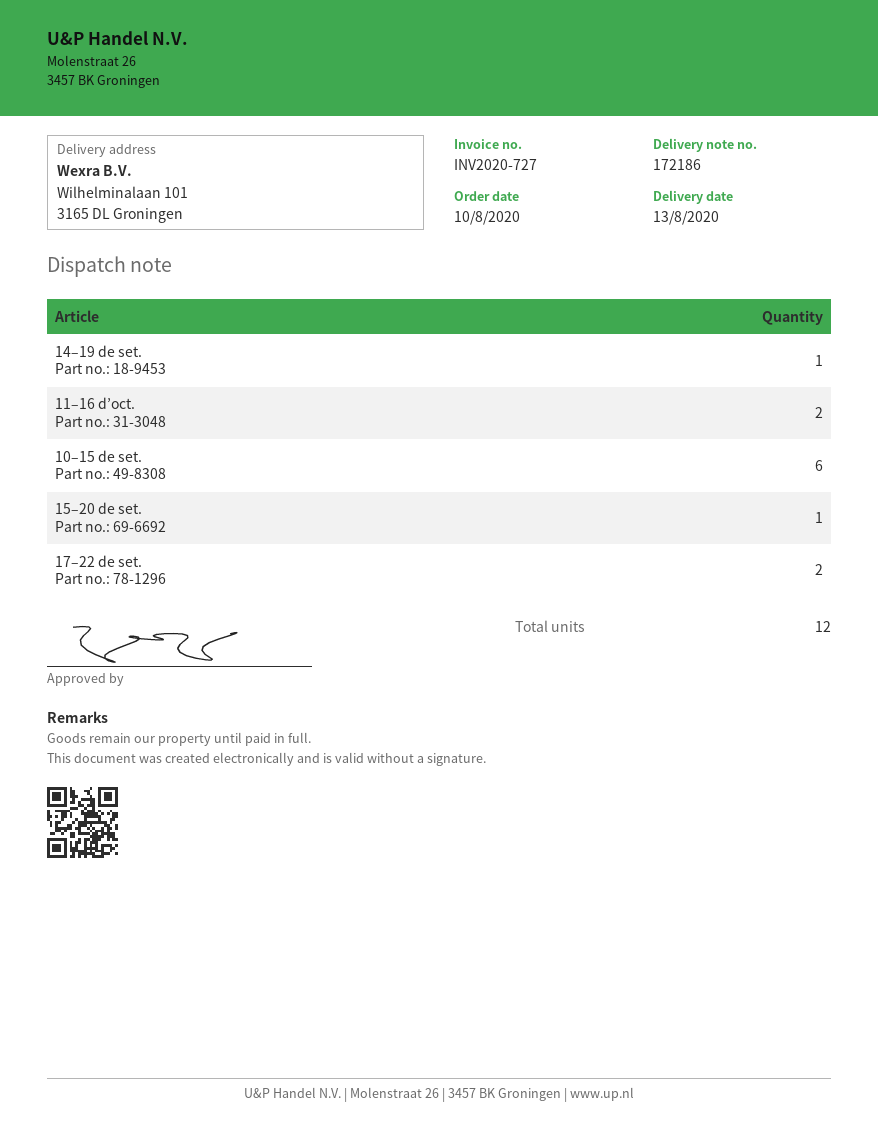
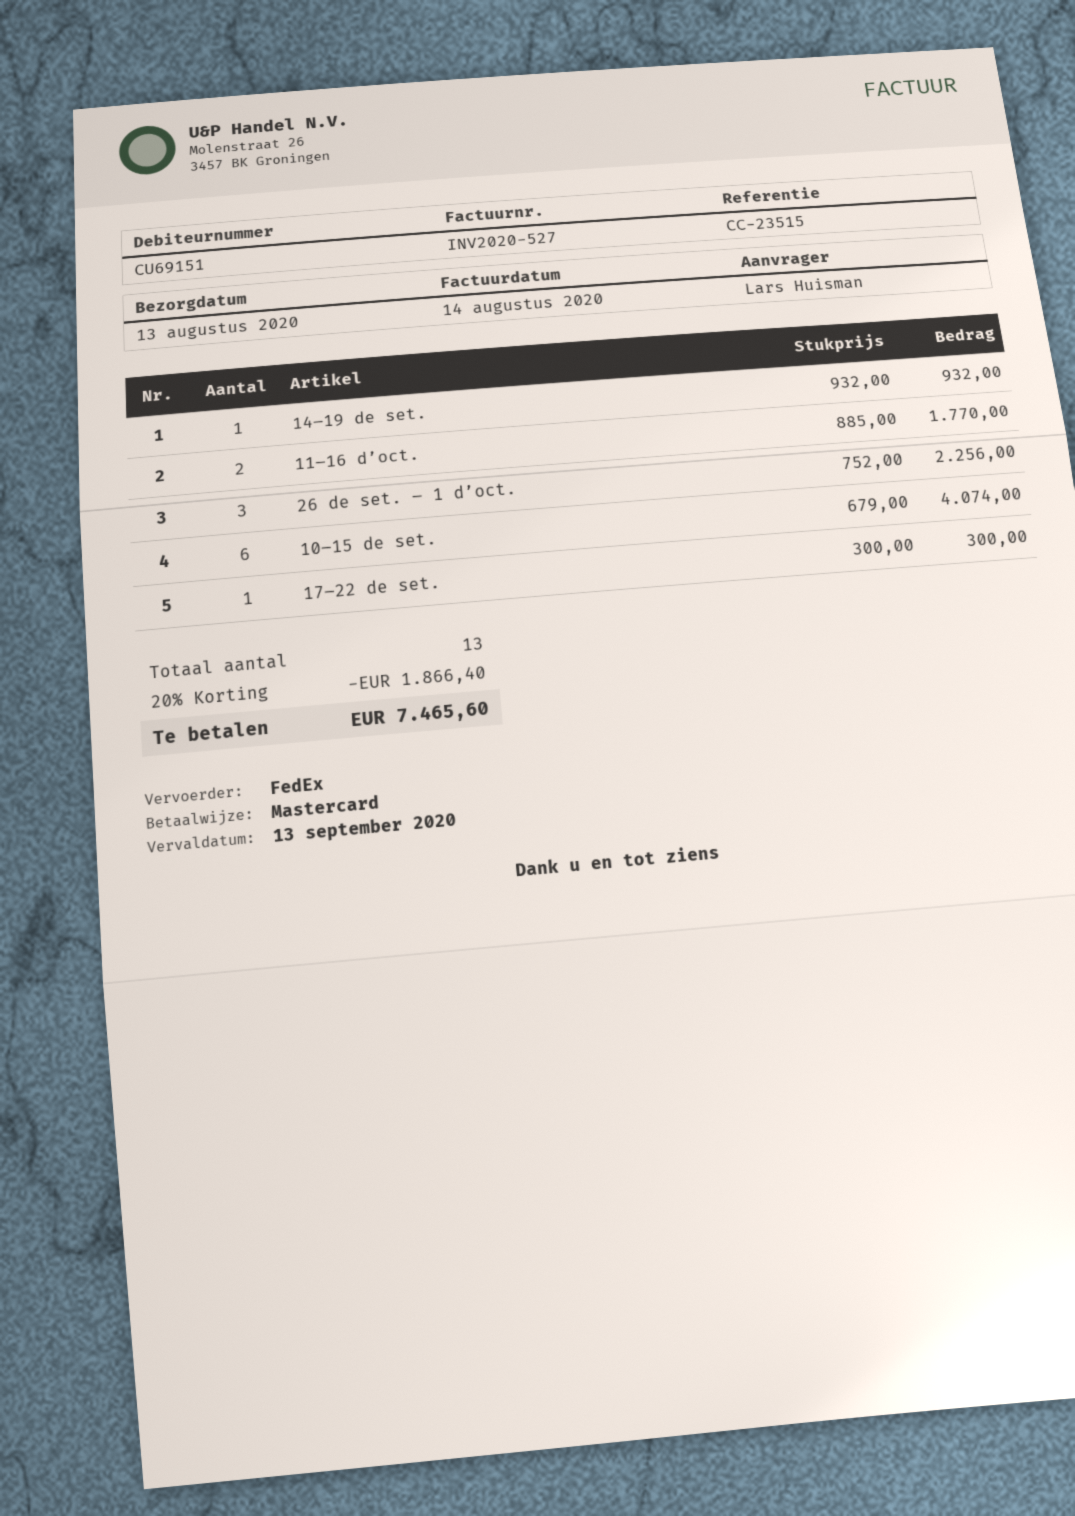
invoice number: INV2020-727 -> INV2020-527
15–20 de set.: 1 -> none
17–22 de set.: 2 -> 1
26 de set. – 1 d’oct.: none -> 3
total quantity: 12 -> 13

